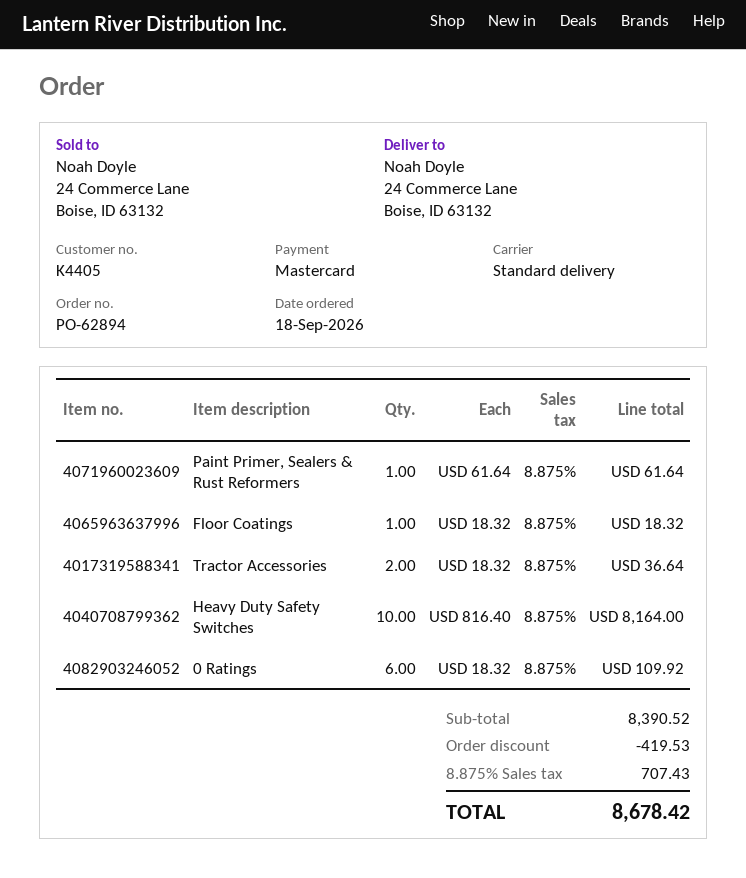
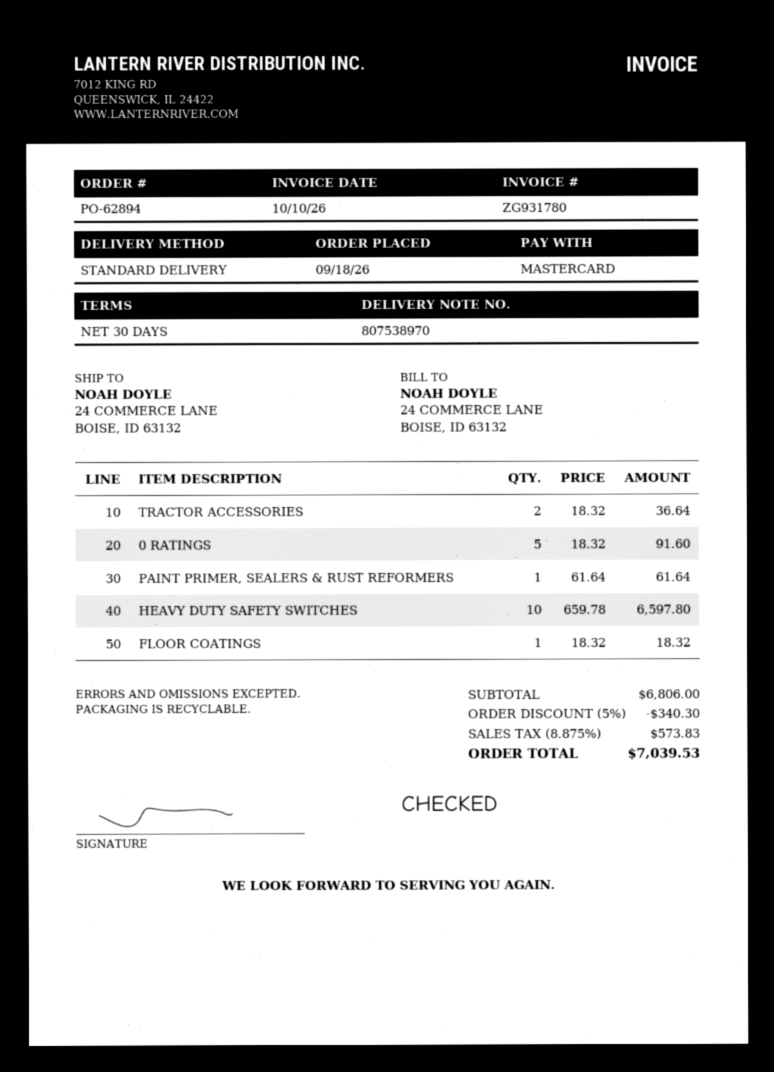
Heavy Duty Safety Switches: 10 x 816.40 = 8164.00 -> 10 x 659.78 = 6597.80
0 Ratings: 6 x 18.32 = 109.92 -> 5 x 18.32 = 91.60
subtotal: 8390.52 -> 6806.00
discount: 419.53 -> 340.30
tax: 8.875% = 707.43 -> 8.875% = 573.83
total: 8678.42 -> 7039.53

